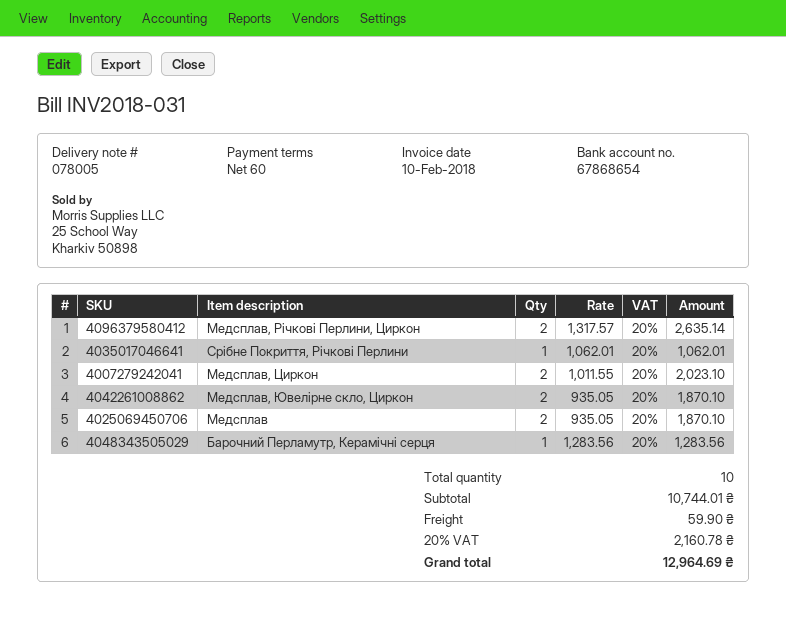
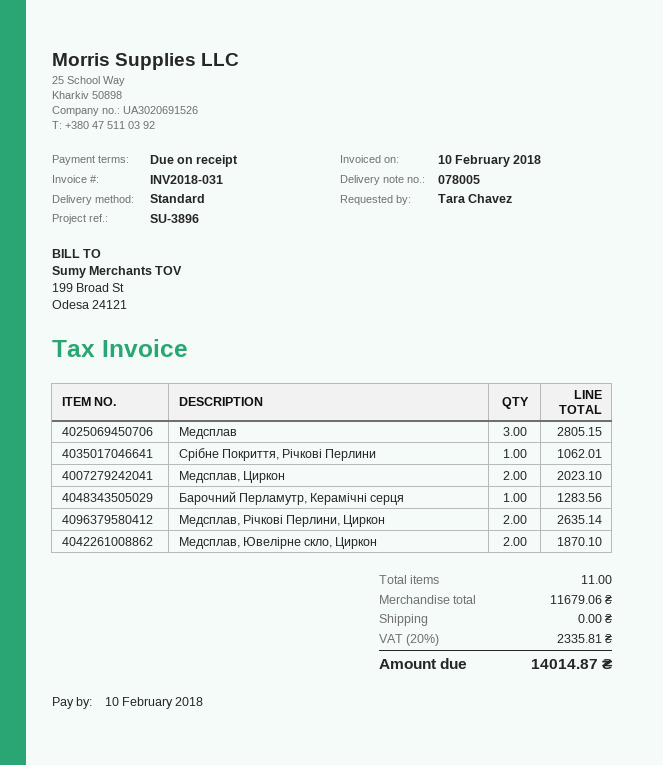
payment terms: 60 days -> on receipt
Медсплав: 2 for 1870.10 -> 3 for 2805.15
total quantity: 10 -> 11
subtotal: 10744.01 -> 11679.06
shipping: 59.90 -> 0.00
tax: 20% = 2160.78 -> 20% = 2335.81
total: 12964.69 -> 14014.87

